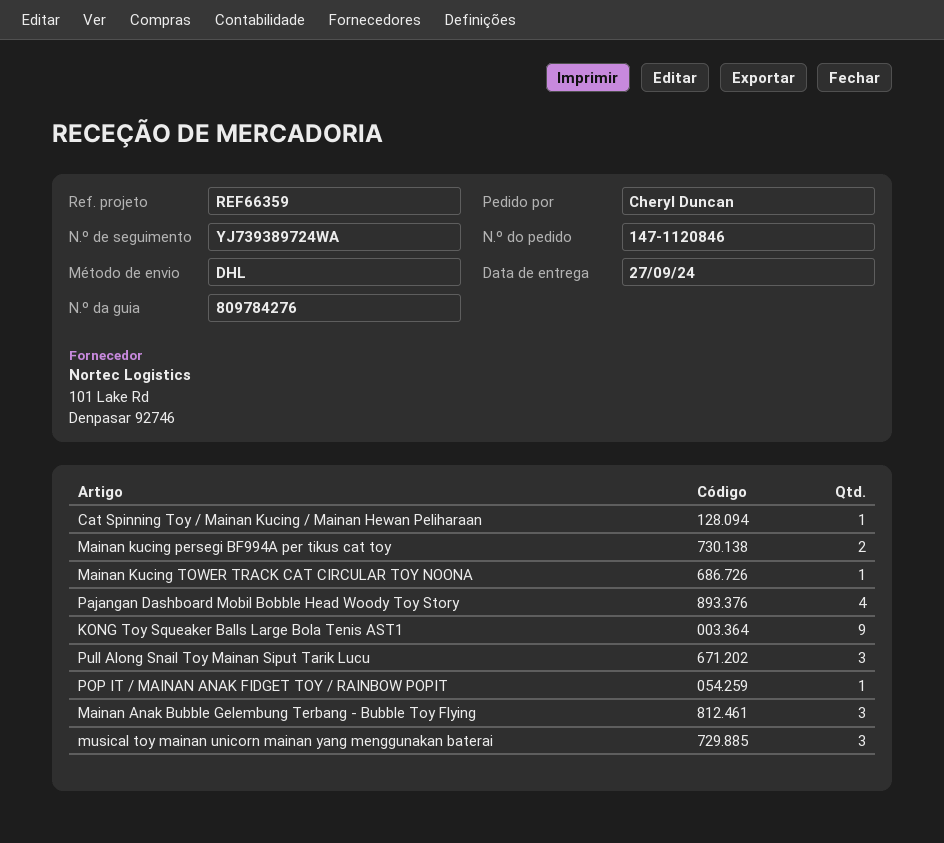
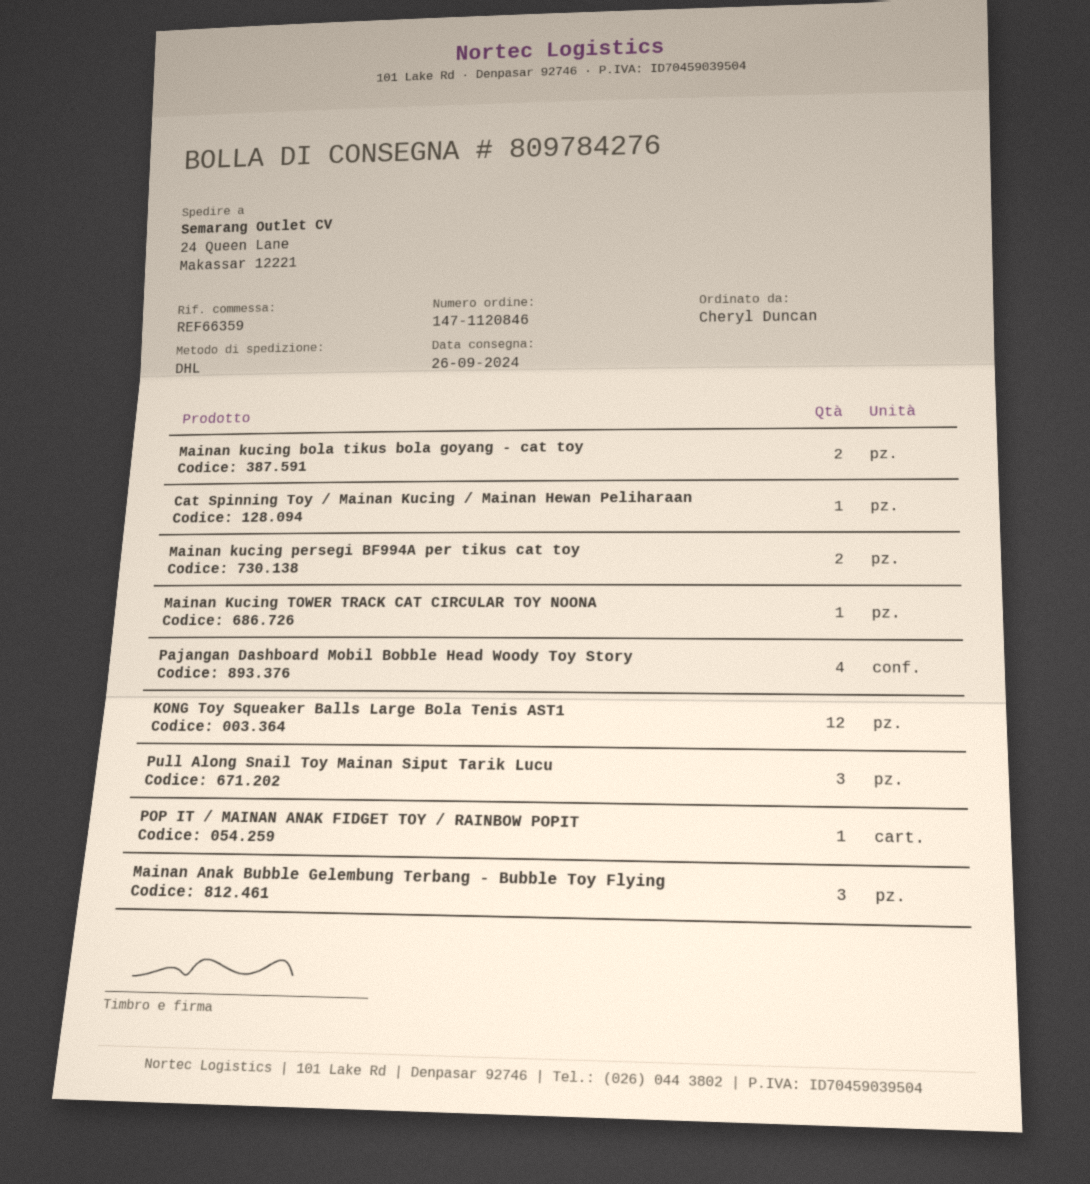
delivery date: 2024-09-27 -> 2024-09-26
KONG Toy Squeaker Balls Large Bola Tenis AST1: 9 -> 12
musical toy mainan unicorn mainan yang menggunakan baterai: 3 -> none
Mainan kucing bola tikus bola goyang - cat toy: none -> 2

